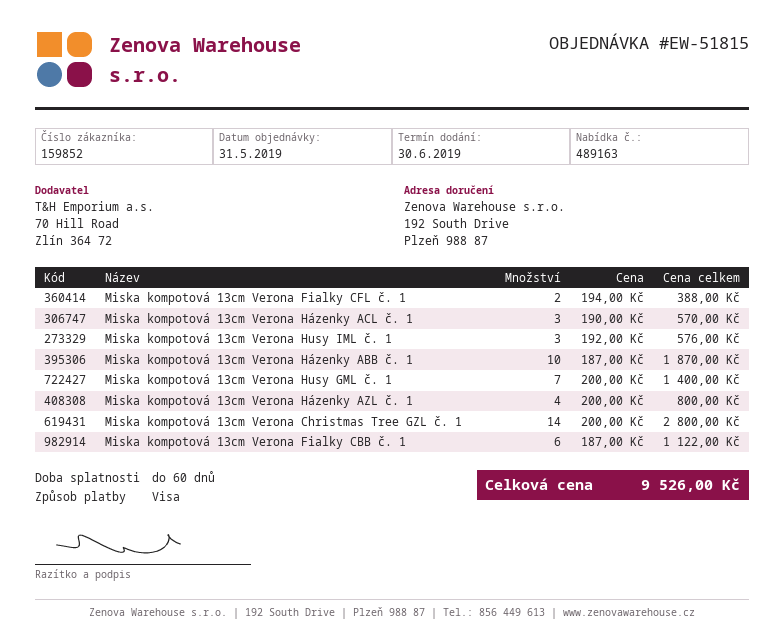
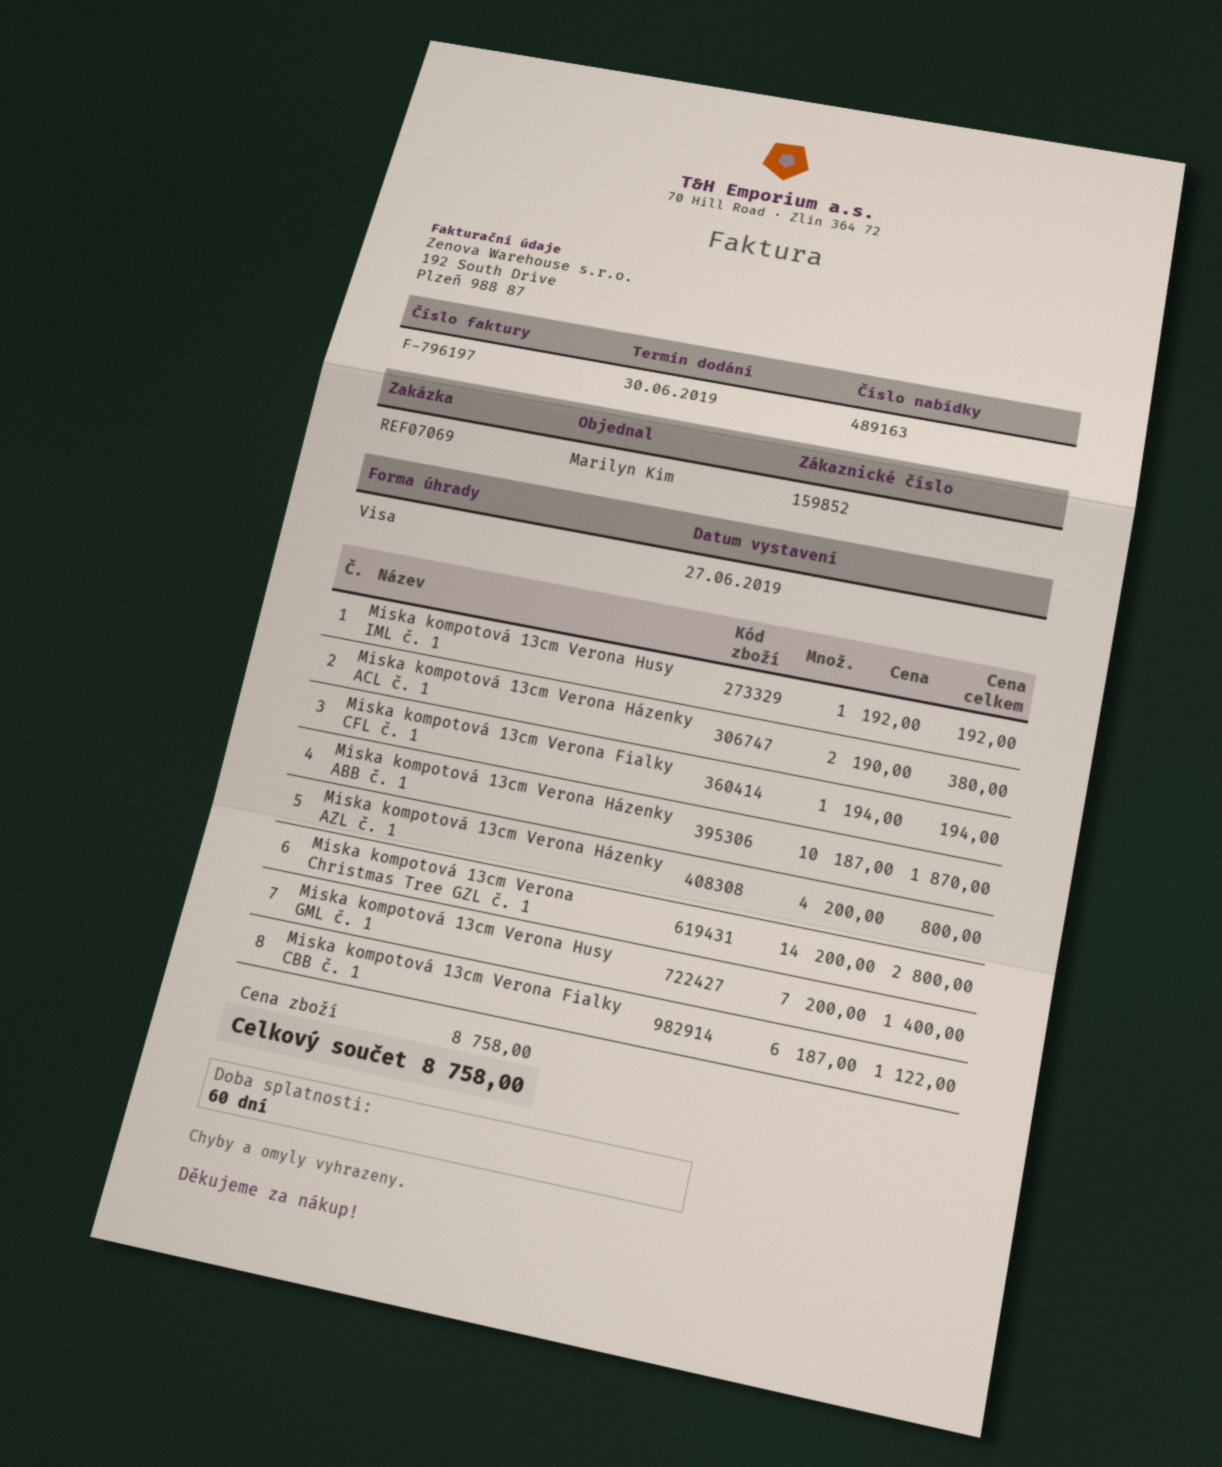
Miska kompotová 13cm Verona Fialky CFL č. 1: 2 x 194.00 = 388.00 -> 1 x 194.00 = 194.00
Miska kompotová 13cm Verona Házenky ACL č. 1: 3 x 190.00 = 570.00 -> 2 x 190.00 = 380.00
Miska kompotová 13cm Verona Husy IML č. 1: 3 x 192.00 = 576.00 -> 1 x 192.00 = 192.00
total: 9526.00 -> 8758.00

